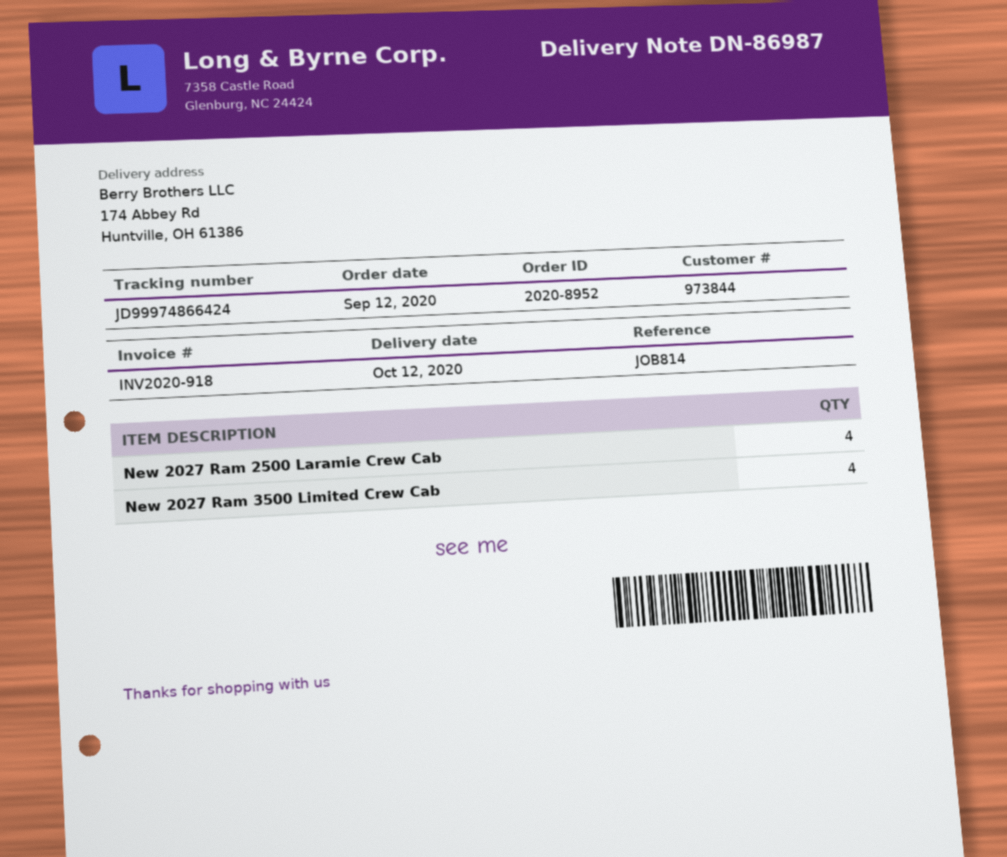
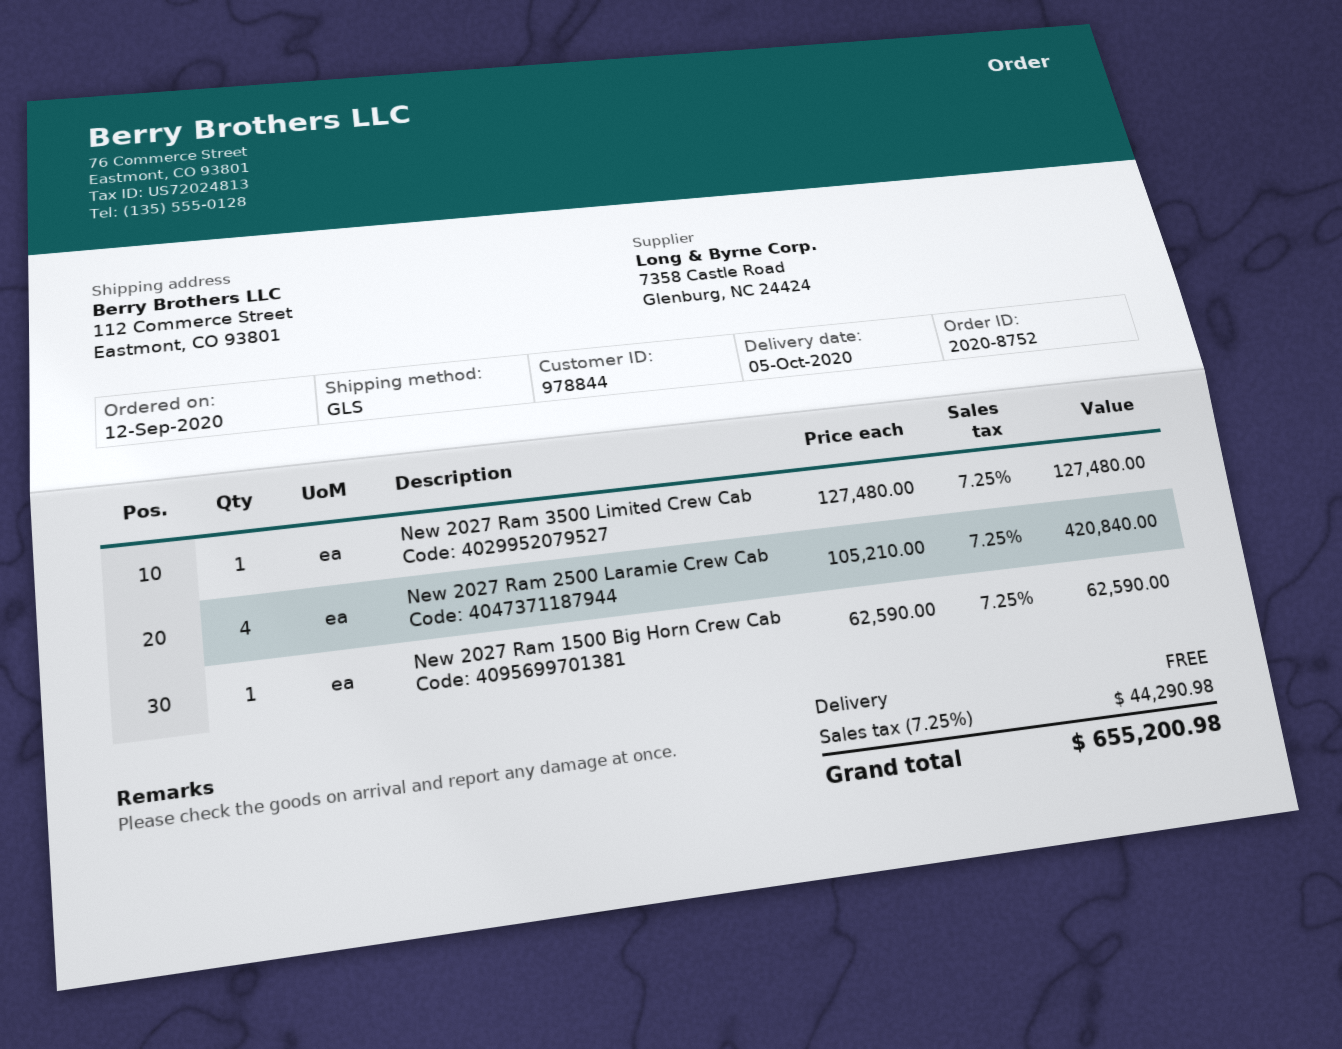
order number: 2020-8952 -> 2020-8752
delivery date: 2020-10-12 -> 2020-10-05
customer number: 973844 -> 978844
ship to: 174 Abbey Rd, Huntville, OH 61386 -> 112 Commerce Street, Eastmont, CO 93801
New 2027 Ram 3500 Limited Crew Cab: 4 -> 1
New 2027 Ram 1500 Big Horn Crew Cab: none -> 1

